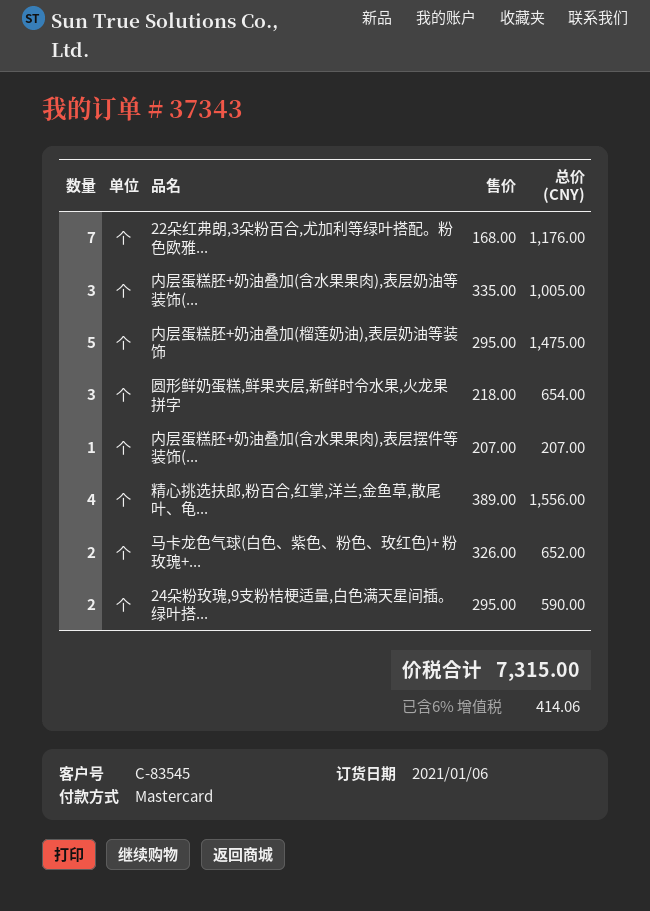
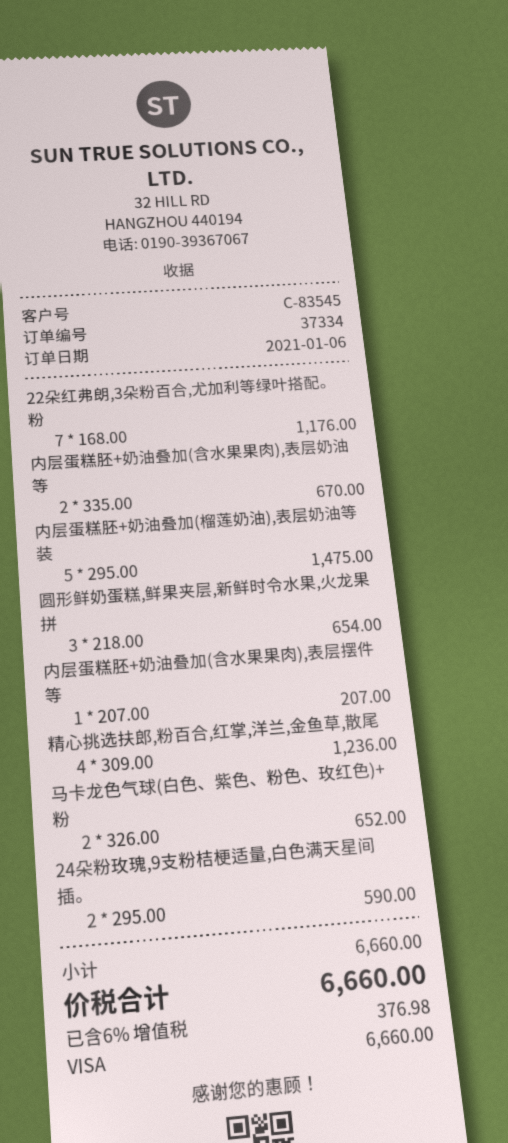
order number: 37343 -> 37334
payment method: Mastercard -> Visa
内层蛋糕胚+奶油叠加(含水果果肉),表层奶油等装饰(...: 3 x 335.00 = 1005.00 -> 2 x 335.00 = 670.00
精心挑选扶郎,粉百合,红掌,洋兰,金鱼草,散尾叶、龟...: 4 x 389.00 = 1556.00 -> 4 x 309.00 = 1236.00
tax: 6% = 414.06 -> 6% = 376.98
total: 7315.00 -> 6660.00

